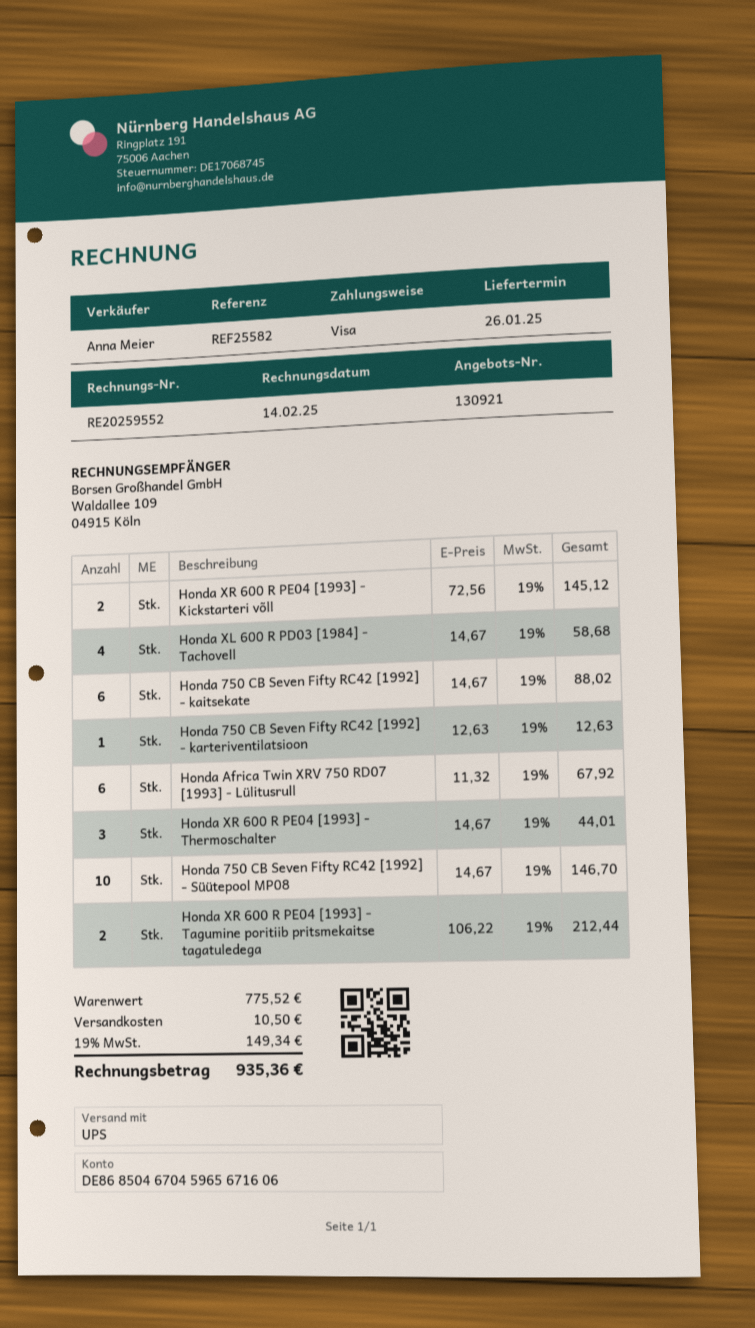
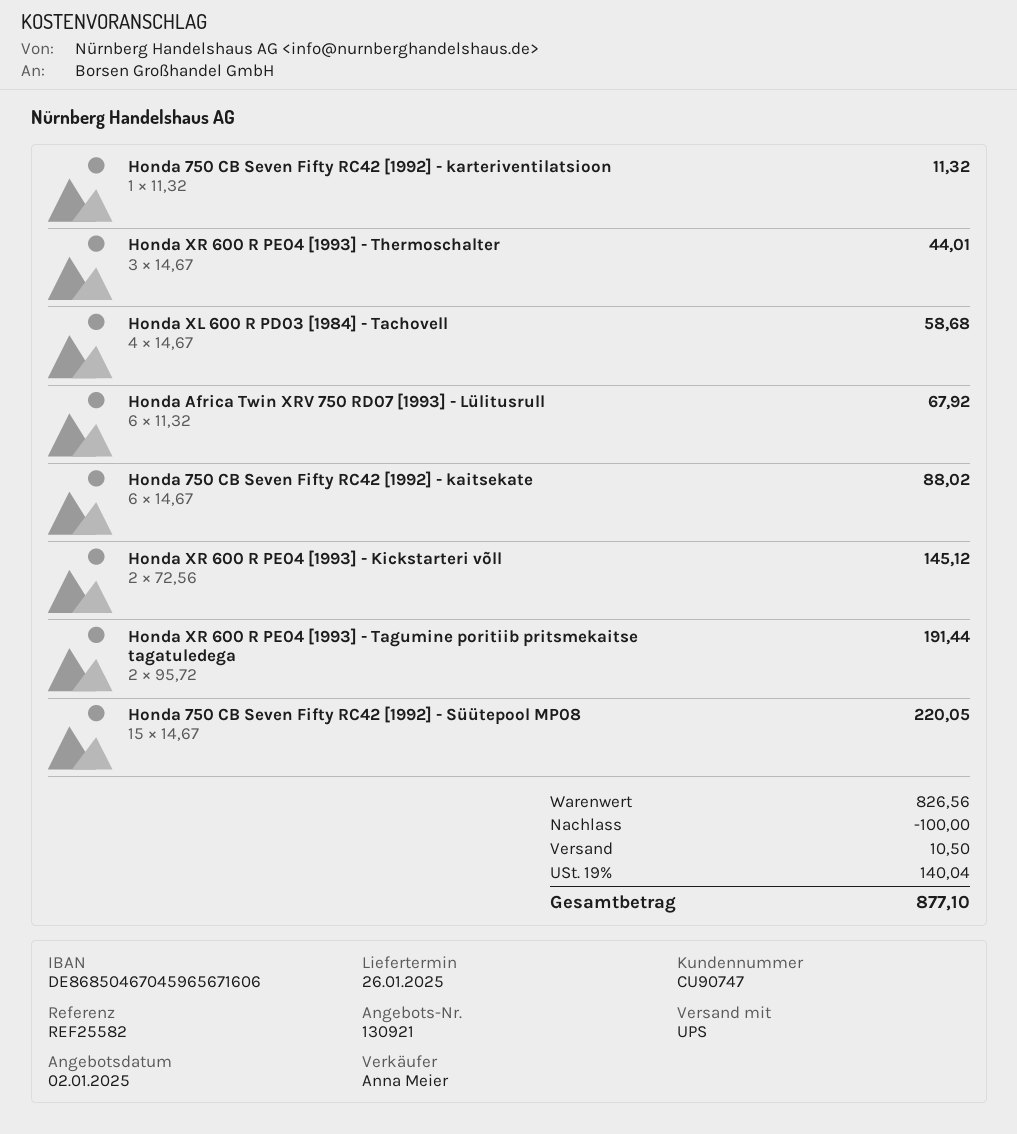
Honda 750 CB Seven Fifty RC42 [1992] - karteriventilatsioon: 1 x 12.63 = 12.63 -> 1 x 11.32 = 11.32
Honda 750 CB Seven Fifty RC42 [1992] - Süütepool MP08: 10 x 14.67 = 146.70 -> 15 x 14.67 = 220.05
Honda XR 600 R PE04 [1993] - Tagumine poritiib pritsmekaitse tagatuledega: 2 x 106.22 = 212.44 -> 2 x 95.72 = 191.44
subtotal: 775.52 -> 826.56
discount: none -> 100.00
tax: 19% = 149.34 -> 19% = 140.04
total: 935.36 -> 877.10

